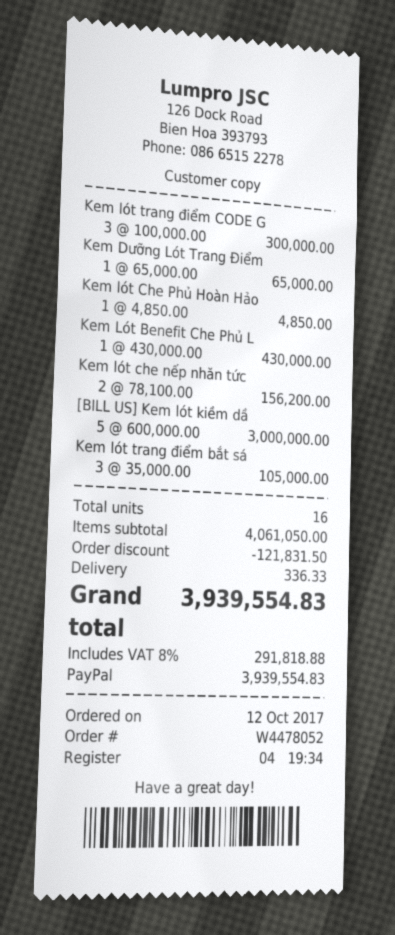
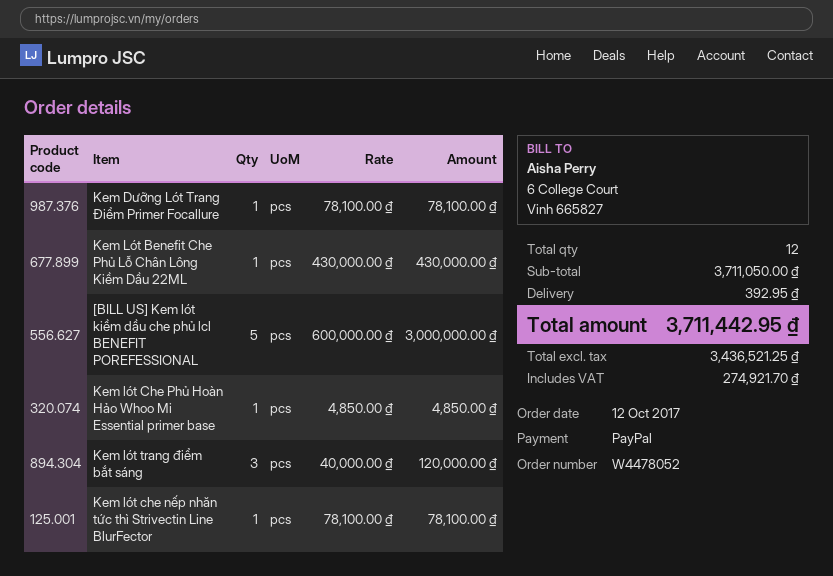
Kem lót trang điểm CODE G: 3 x 100000.00 = 300000.00 -> none
Kem Dưỡng Lót Trang Điểm: 1 x 65000.00 = 65000.00 -> 1 x 78100.00 = 78100.00
Kem lót che nếp nhăn tức: 2 x 78100.00 = 156200.00 -> 1 x 78100.00 = 78100.00
Kem lót trang điểm bắt sá: 3 x 35000.00 = 105000.00 -> 3 x 40000.00 = 120000.00
total quantity: 16 -> 12
subtotal: 4061050.00 -> 3711050.00
discount: 121831.50 -> none
shipping: 336.33 -> 392.95
tax: 291818.88 -> 274921.70
total: 3939554.83 -> 3711442.95

